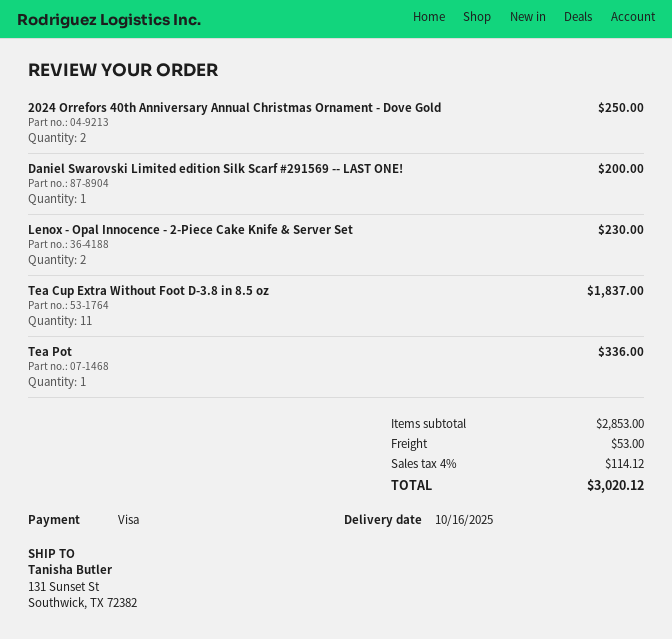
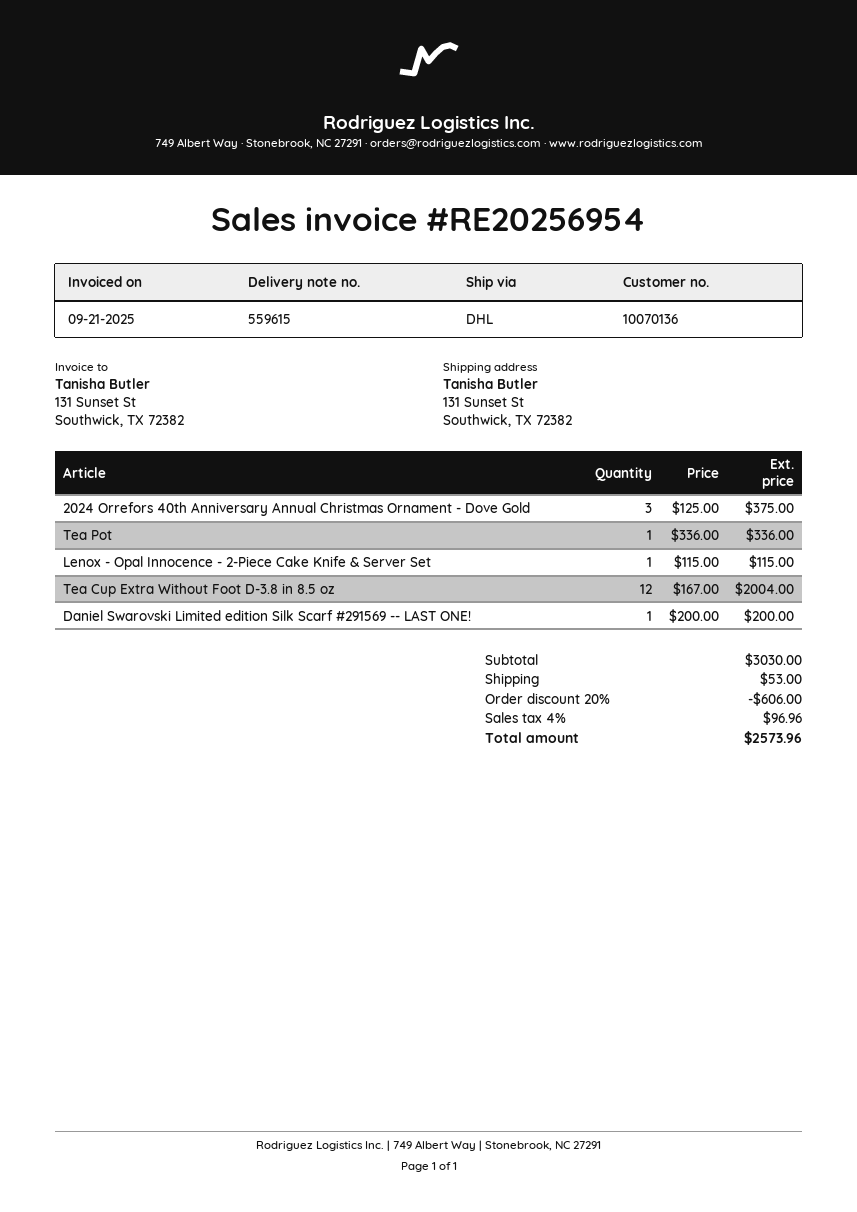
2024 Orrefors 40th Anniversary Annual Christmas Ornament - Dove Gold: 2 for 250.00 -> 3 for 375.00
Lenox - Opal Innocence - 2-Piece Cake Knife & Server Set: 2 for 230.00 -> 1 for 115.00
Tea Cup Extra Without Foot D-3.8 in 8.5 oz: 11 for 1837.00 -> 12 for 2004.00
subtotal: 2853.00 -> 3030.00
discount: none -> 20% = 606.00
tax: 4% = 114.12 -> 4% = 96.96
total: 3020.12 -> 2573.96

